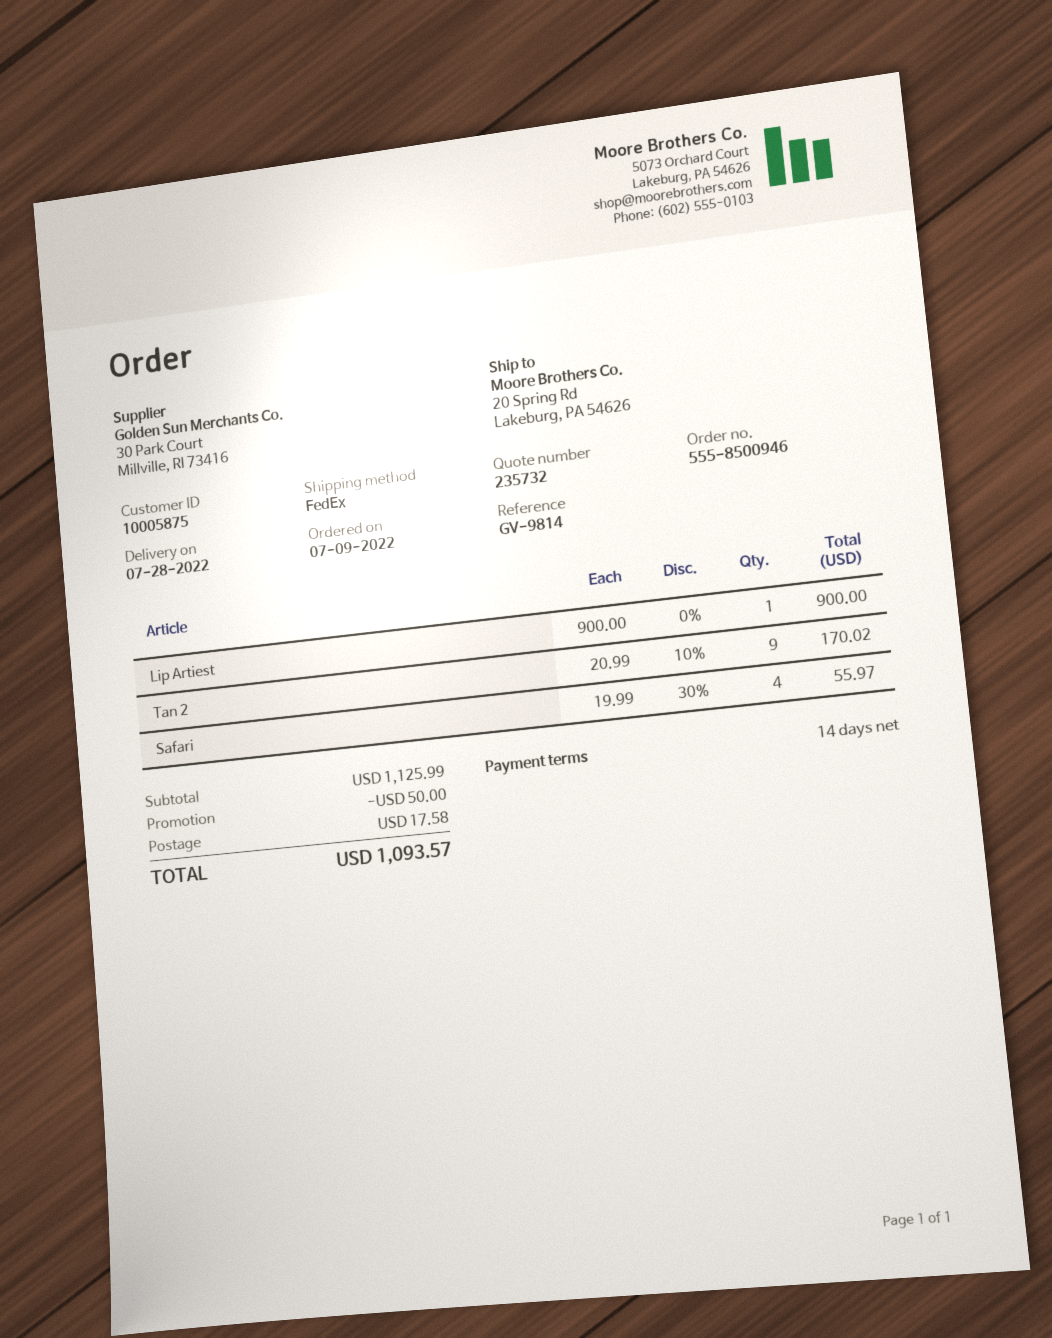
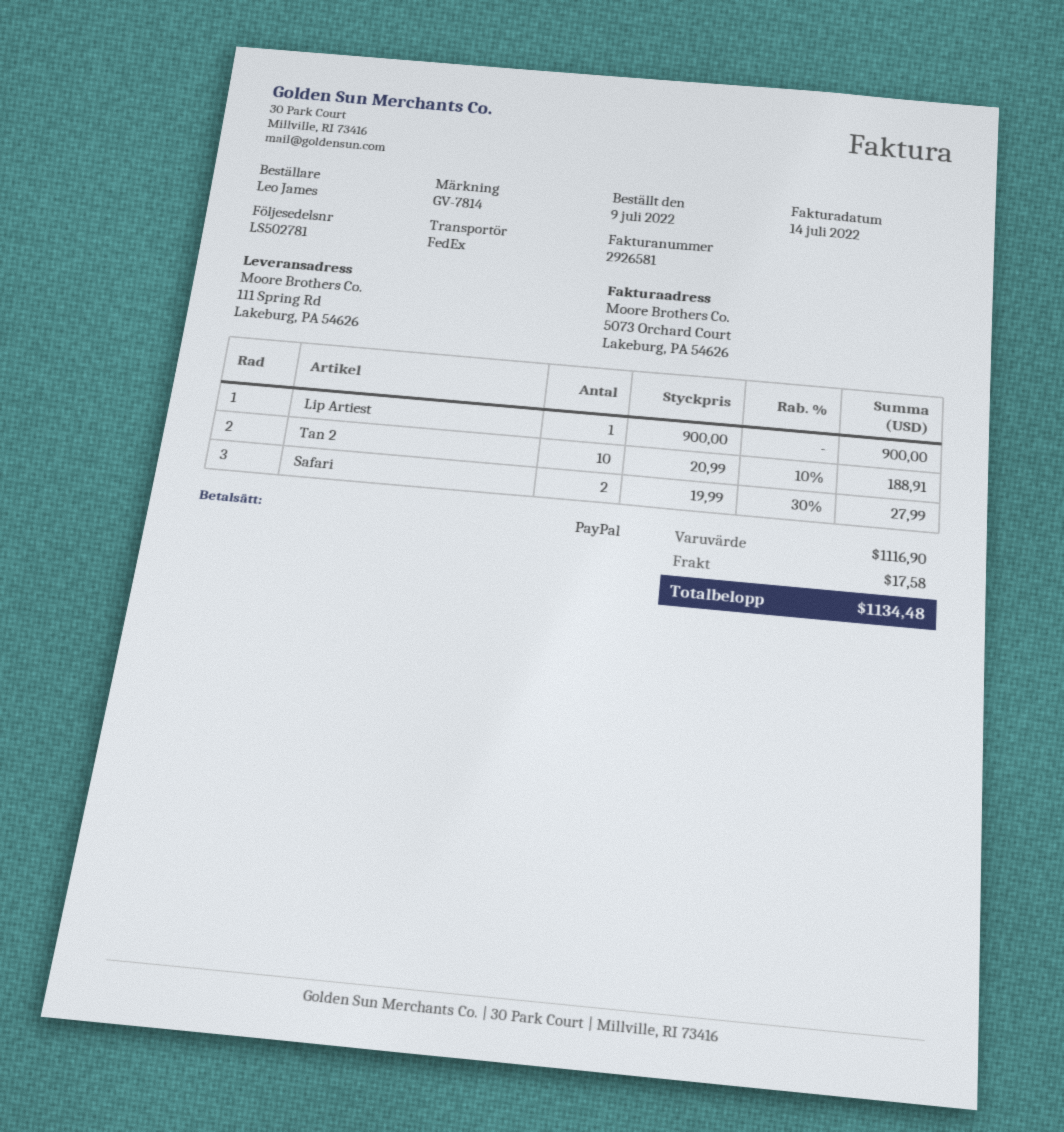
reference: GV-9814 -> GV-7814
ship to: 20 Spring Rd, Lakeburg, PA 54626 -> 111 Spring Rd, Lakeburg, PA 54626
Tan 2: 9 x 20.99 - 10% = 170.02 -> 10 x 20.99 - 10% = 188.91
Safari: 4 x 19.99 - 30% = 55.97 -> 2 x 19.99 - 30% = 27.99
subtotal: 1125.99 -> 1116.90
discount: 50.00 -> none
total: 1093.57 -> 1134.48

